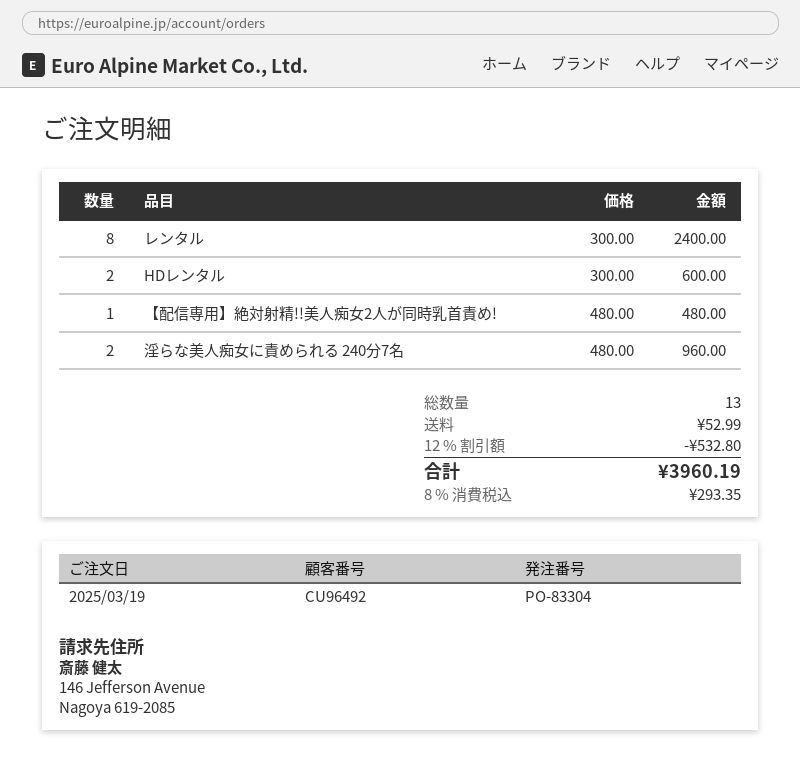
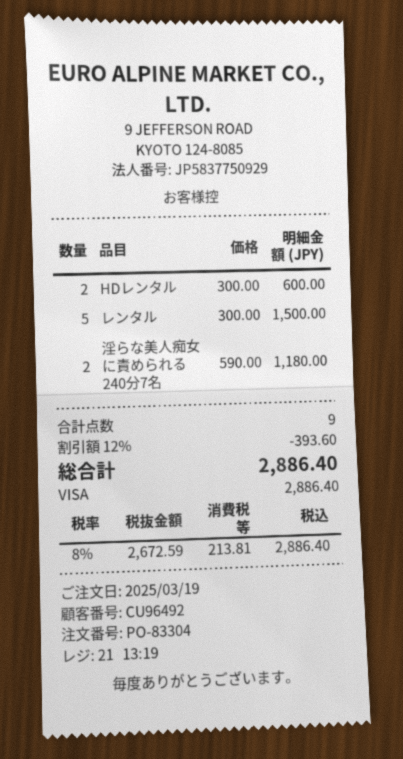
レンタル: 8 x 300.00 = 2400.00 -> 5 x 300.00 = 1500.00
【配信専用】絶対射精!!美人痴女2人が同時乳首責め!: 1 x 480.00 = 480.00 -> none
淫らな美人痴女に責められる 240分7名: 2 x 480.00 = 960.00 -> 2 x 590.00 = 1180.00
total quantity: 13 -> 9
discount: 12% = 532.80 -> 12% = 393.60
shipping: 52.99 -> none
tax: 8% = 293.35 -> 8% = 213.81
total: 3960.19 -> 2886.40

